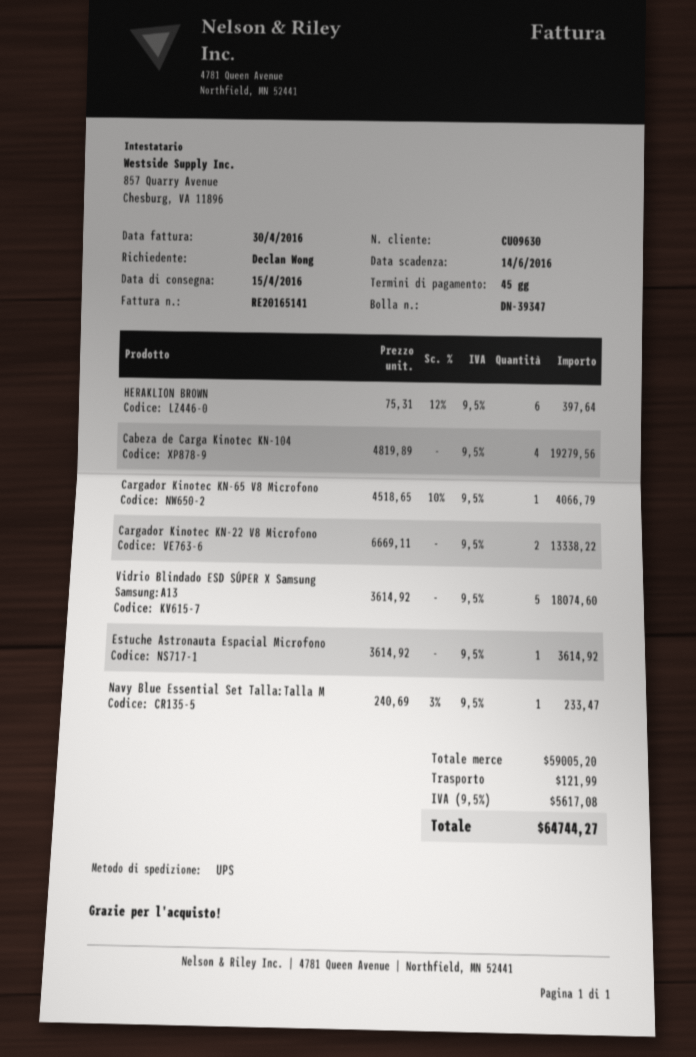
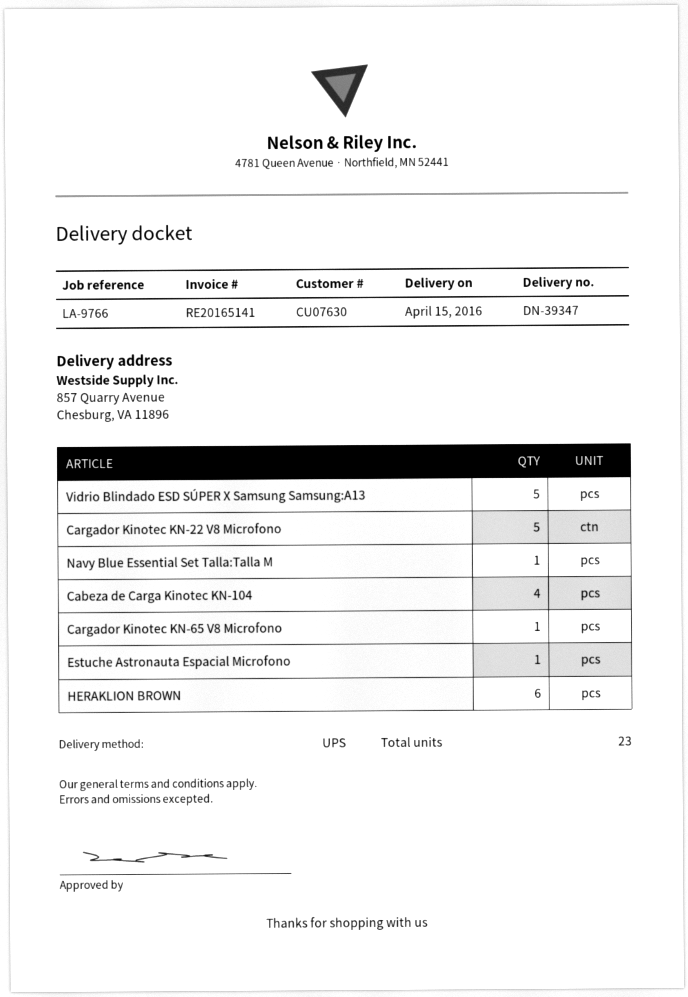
customer number: CU09630 -> CU07630
Cargador Kinotec KN-22 V8 Microfono: 2 -> 5

